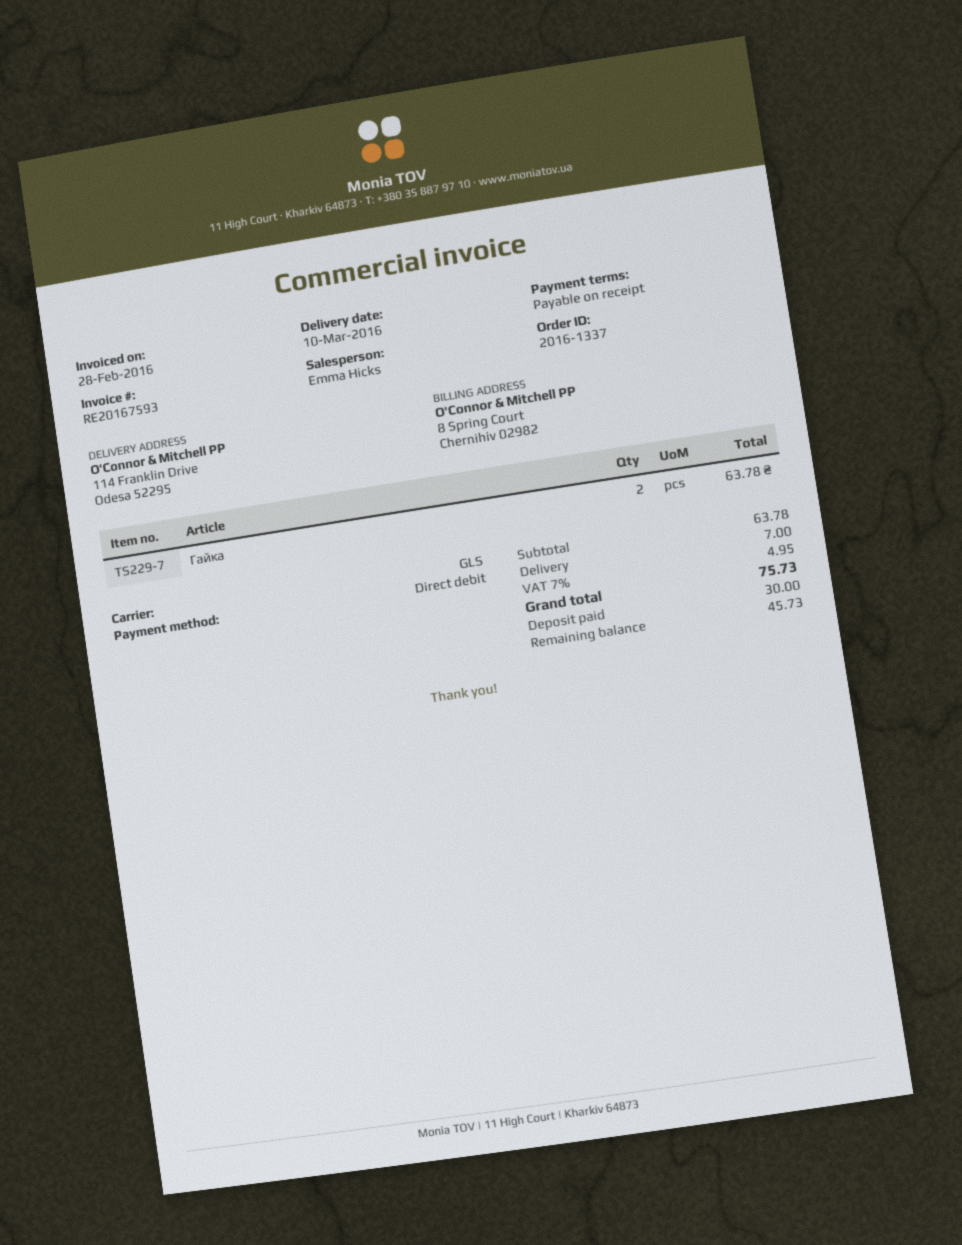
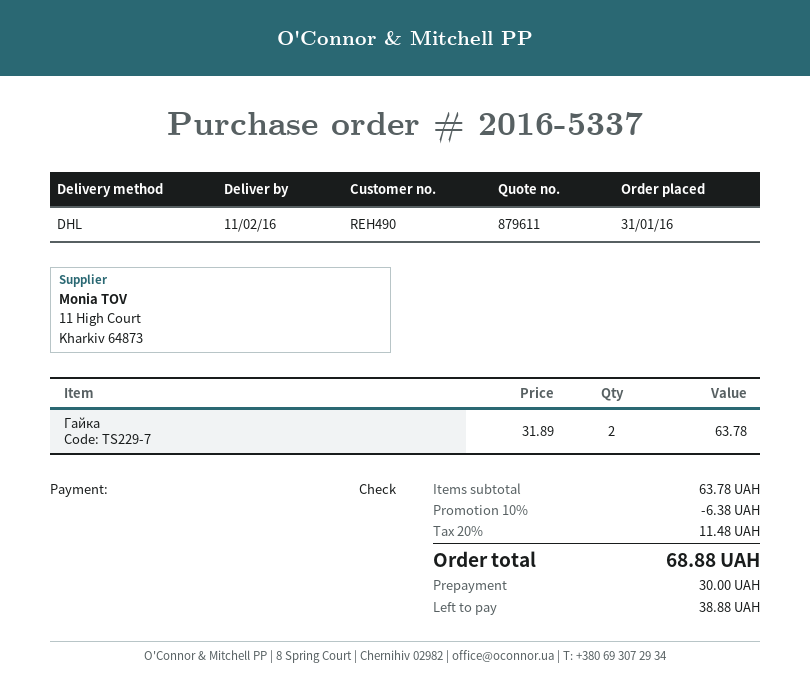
order number: 2016-1337 -> 2016-5337
delivery date: 2016-03-10 -> 2016-02-11
payment method: direct debit -> cheque
shipping method: GLS -> DHL
discount: none -> 10% = 6.38
shipping: 7.00 -> none
tax: 7% = 4.95 -> 20% = 11.48
total: 75.73 -> 68.88
balance: 45.73 -> 38.88

